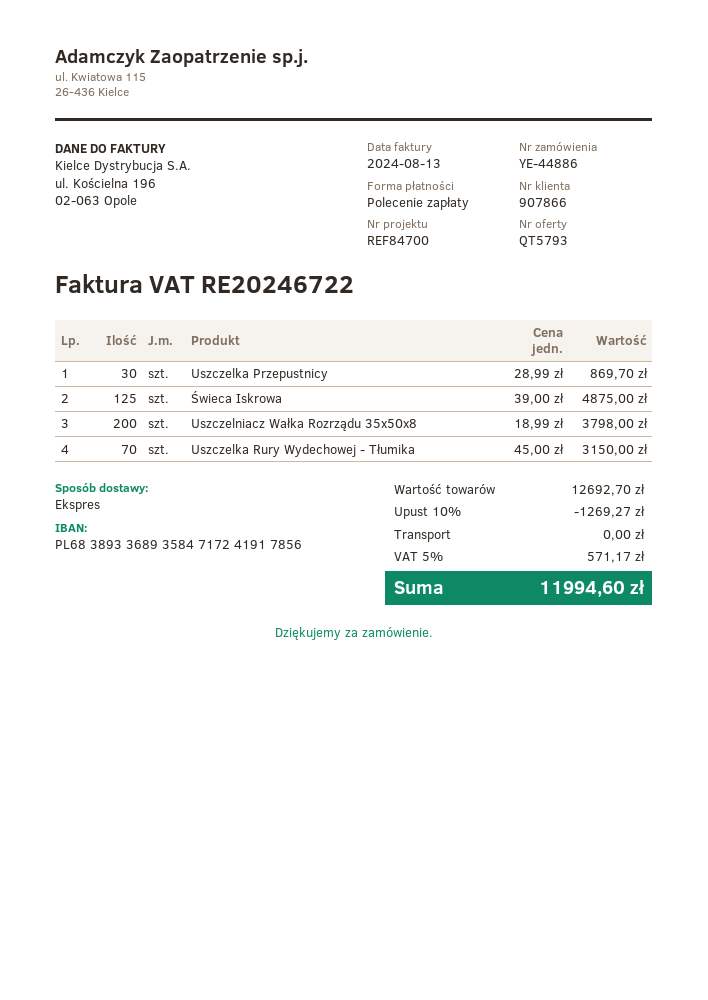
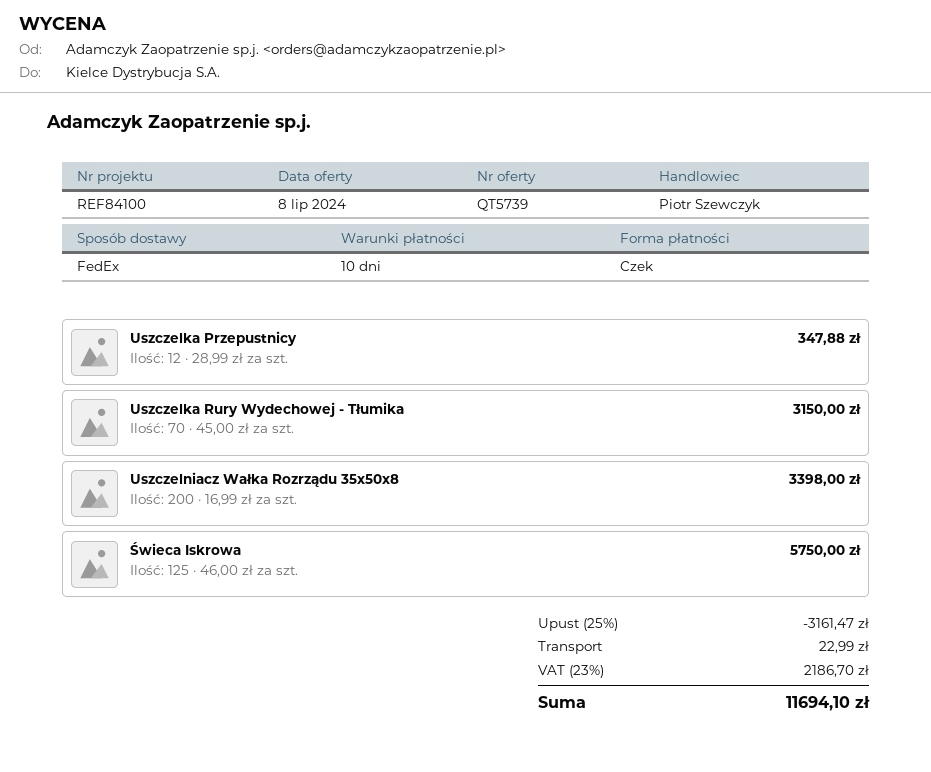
quote number: QT5793 -> QT5739
reference: REF84700 -> REF84100
payment method: direct debit -> cheque
shipping method: express -> FedEx
Uszczelka Przepustnicy: 30 x 28.99 = 869.70 -> 12 x 28.99 = 347.88
Świeca Iskrowa: 125 x 39.00 = 4875.00 -> 125 x 46.00 = 5750.00
Uszczelniacz Wałka Rozrządu 35x50x8: 200 x 18.99 = 3798.00 -> 200 x 16.99 = 3398.00
discount: 10% = 1269.27 -> 25% = 3161.47
shipping: 0.00 -> 22.99
tax: 5% = 571.17 -> 23% = 2186.70
total: 11994.60 -> 11694.10

